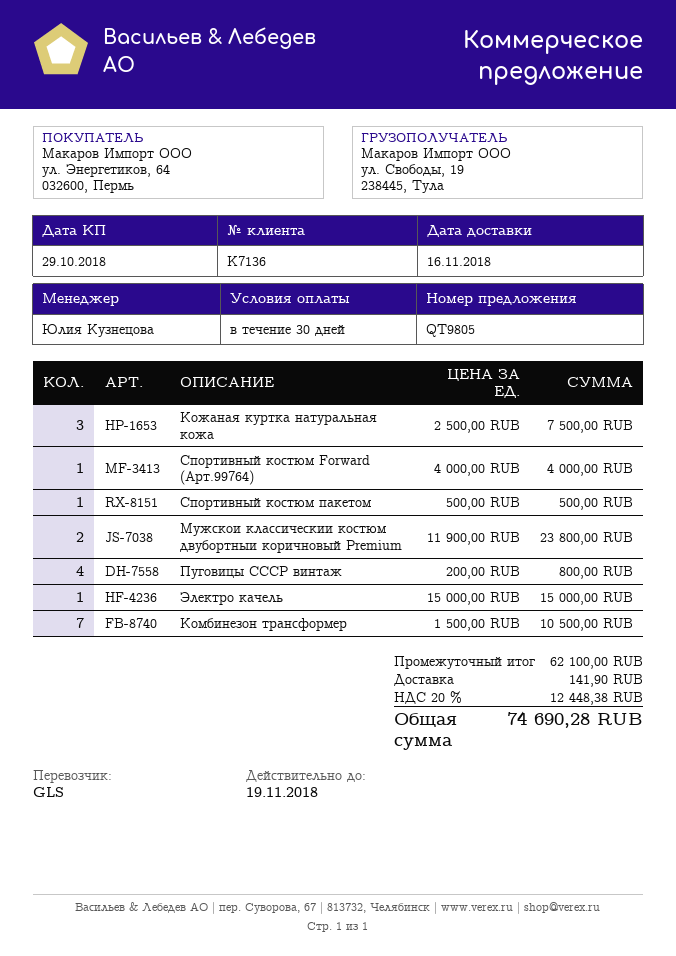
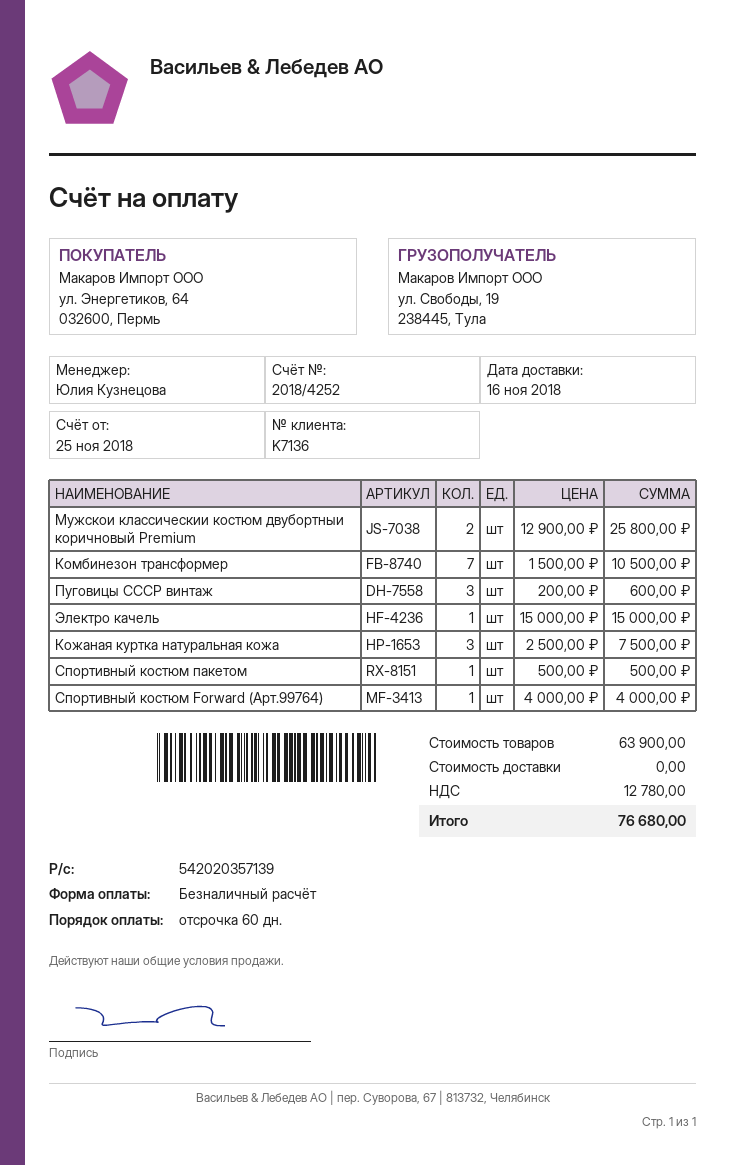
payment terms: 30 days -> 60 days
Мужскои классическии костюм двубортныи коричновый Premium: 2 x 11900.00 = 23800.00 -> 2 x 12900.00 = 25800.00
Пуговицы СССР винтаж: 4 x 200.00 = 800.00 -> 3 x 200.00 = 600.00
subtotal: 62100.00 -> 63900.00
shipping: 141.90 -> 0.00
tax: 12448.38 -> 12780.00
total: 74690.28 -> 76680.00

